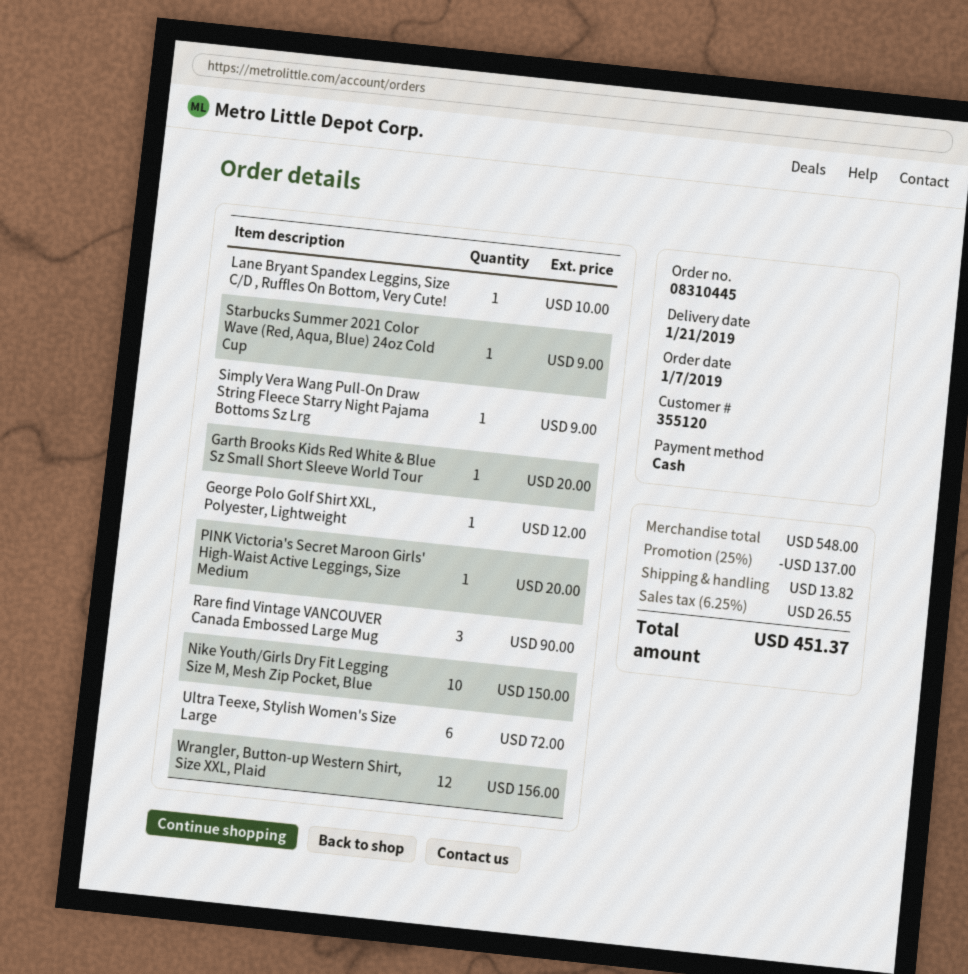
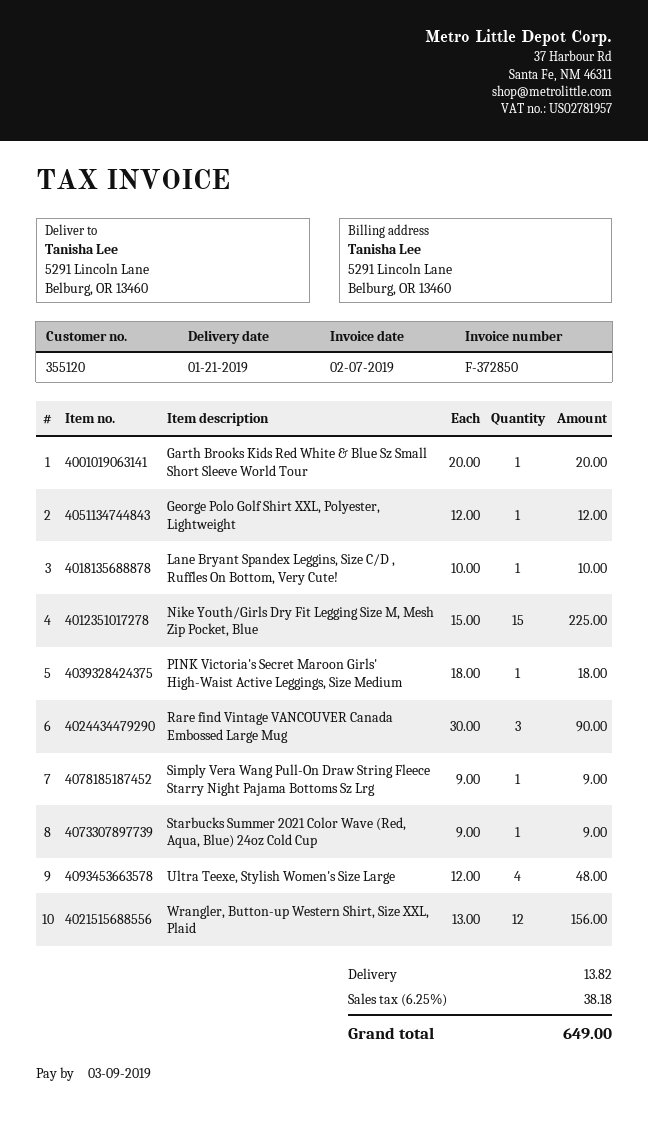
PINK Victoria's Secret Maroon Girls' High-Waist Active Leggings, Size Medium: 1 for 20.00 -> 1 for 18.00
Nike Youth/Girls Dry Fit Legging Size M, Mesh Zip Pocket, Blue: 10 for 150.00 -> 15 for 225.00
Ultra Teexe, Stylish Women's Size Large: 6 for 72.00 -> 4 for 48.00
discount: 25% = 137.00 -> none
tax: 6.25% = 26.55 -> 6.25% = 38.18
total: 451.37 -> 649.00

